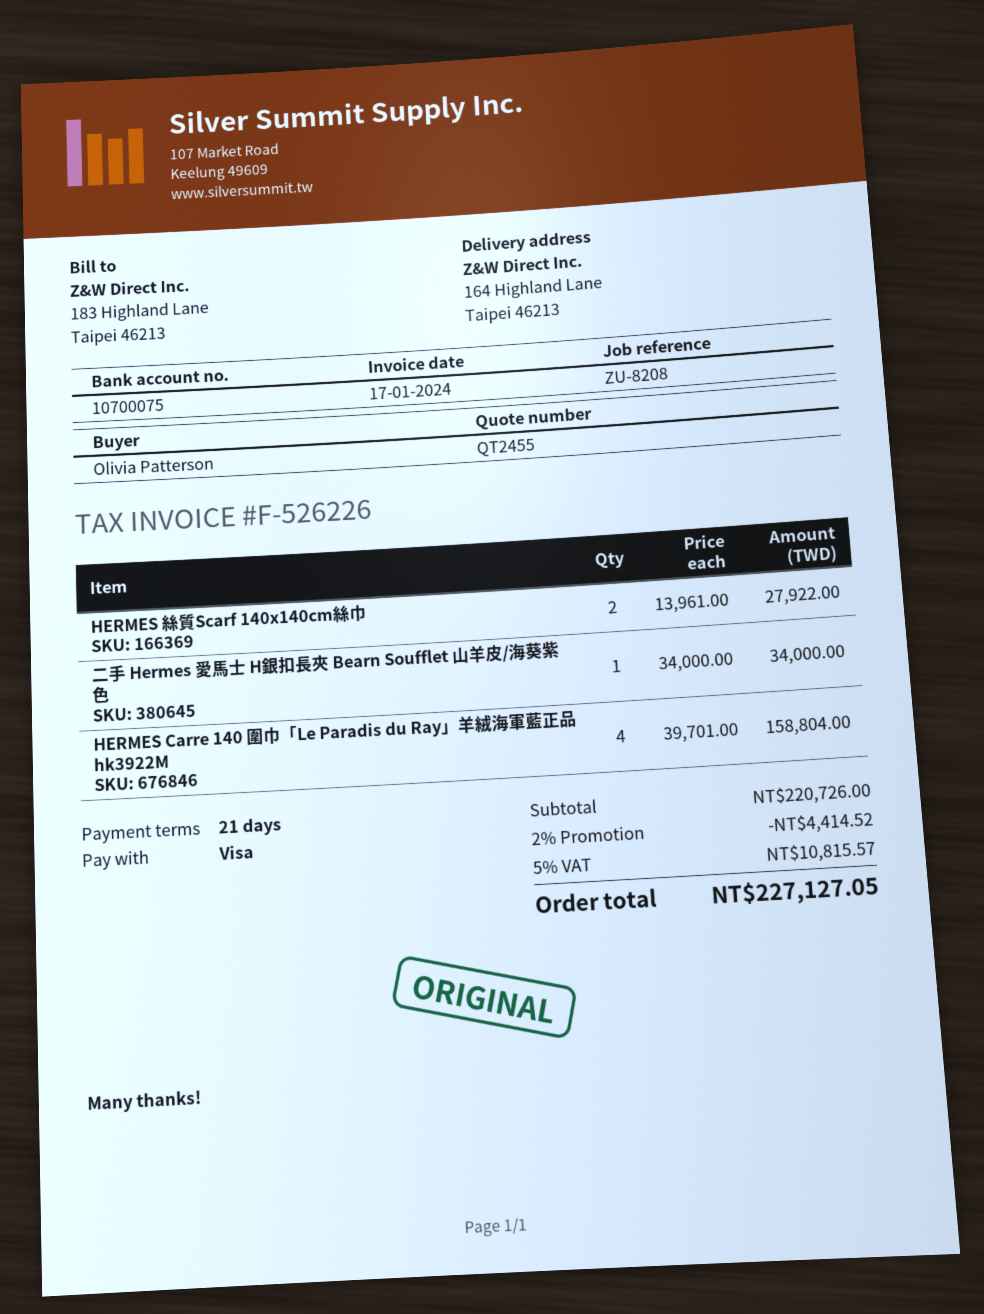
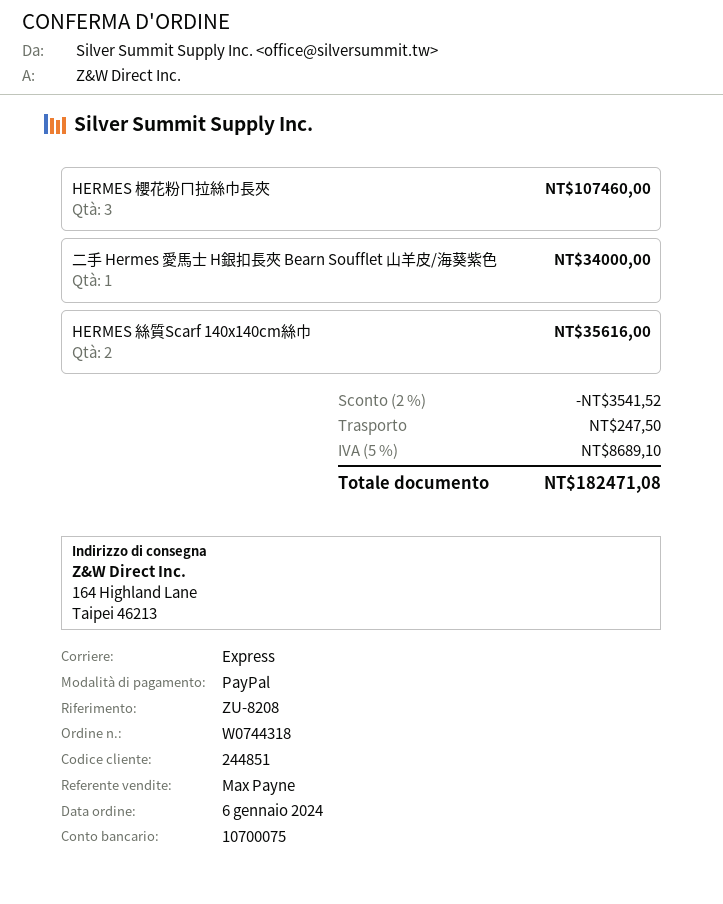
payment method: Visa -> PayPal
HERMES 絲質Scarf 140x140cm絲巾: 2 for 27922.00 -> 2 for 35616.00
HERMES Carre 140 圍巾「Le Paradis du Ray」羊絨海軍藍正品 hk3922M: 4 for 158804.00 -> none
HERMES 櫻花粉ㄇ拉絲巾長夾: none -> 3 for 107460.00
discount: 2% = 4414.52 -> 2% = 3541.52
shipping: none -> 247.50
tax: 5% = 10815.57 -> 5% = 8689.10
total: 227127.05 -> 182471.08

